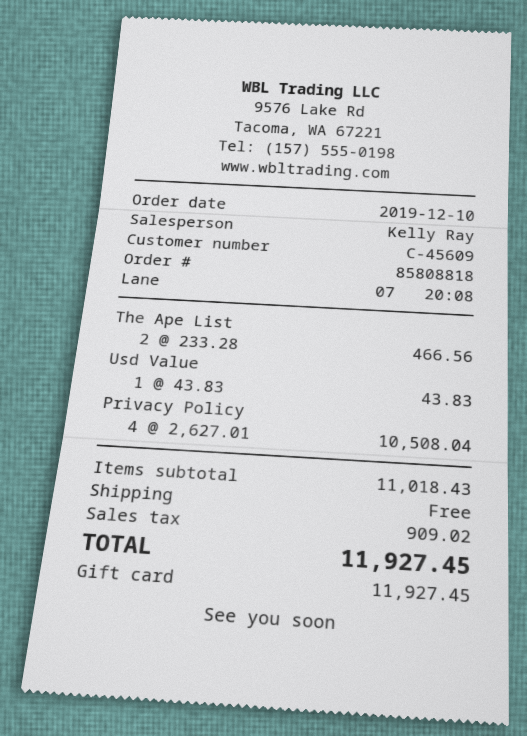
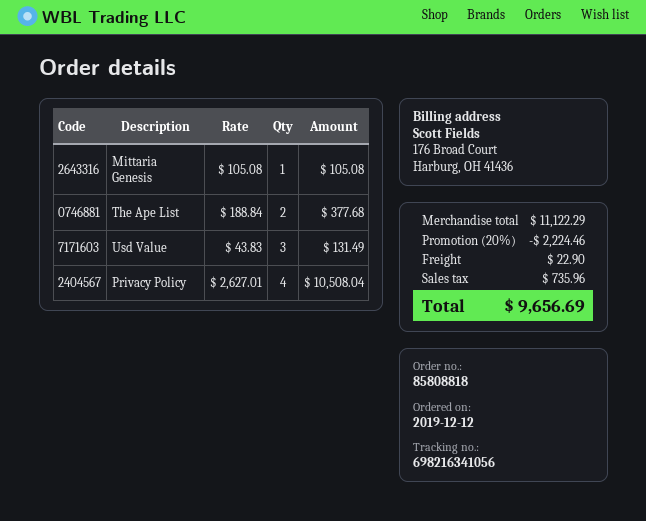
order date: 2019-12-10 -> 2019-12-12
The Ape List: 2 x 233.28 = 466.56 -> 2 x 188.84 = 377.68
Usd Value: 1 x 43.83 = 43.83 -> 3 x 43.83 = 131.49
Mittaria Genesis: none -> 1 x 105.08 = 105.08
subtotal: 11018.43 -> 11122.29
discount: none -> 20% = 2224.46
shipping: 0.00 -> 22.90
tax: 909.02 -> 735.96
total: 11927.45 -> 9656.69

